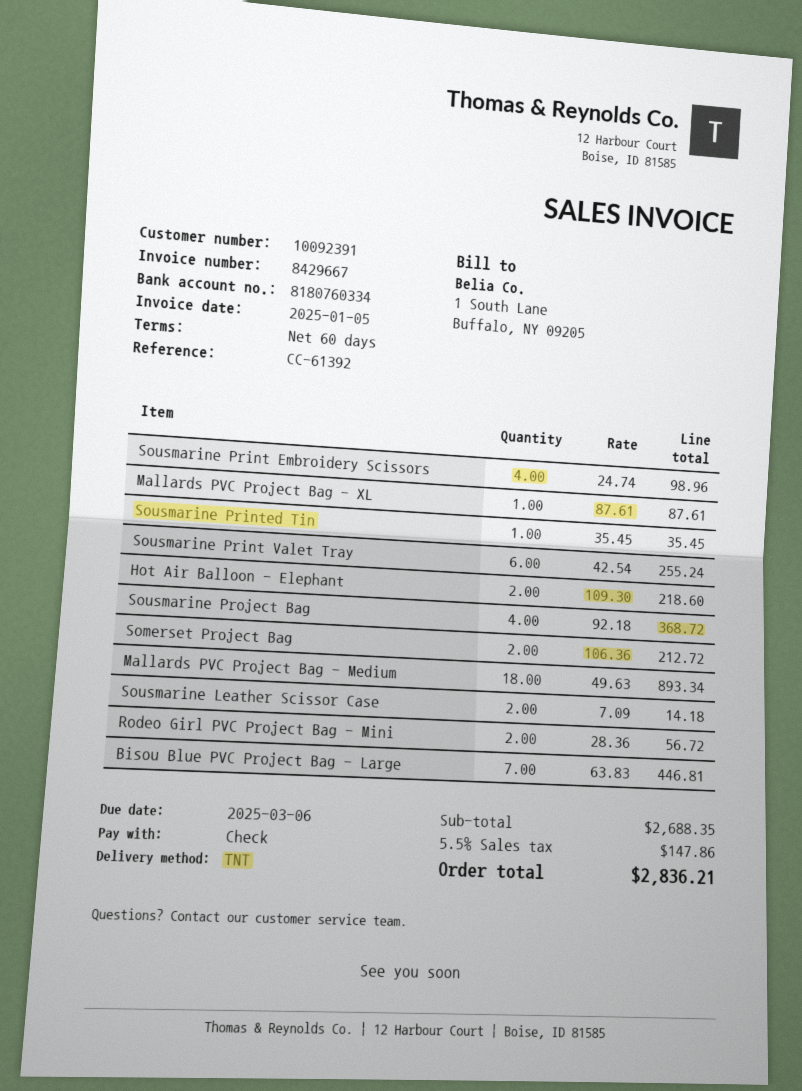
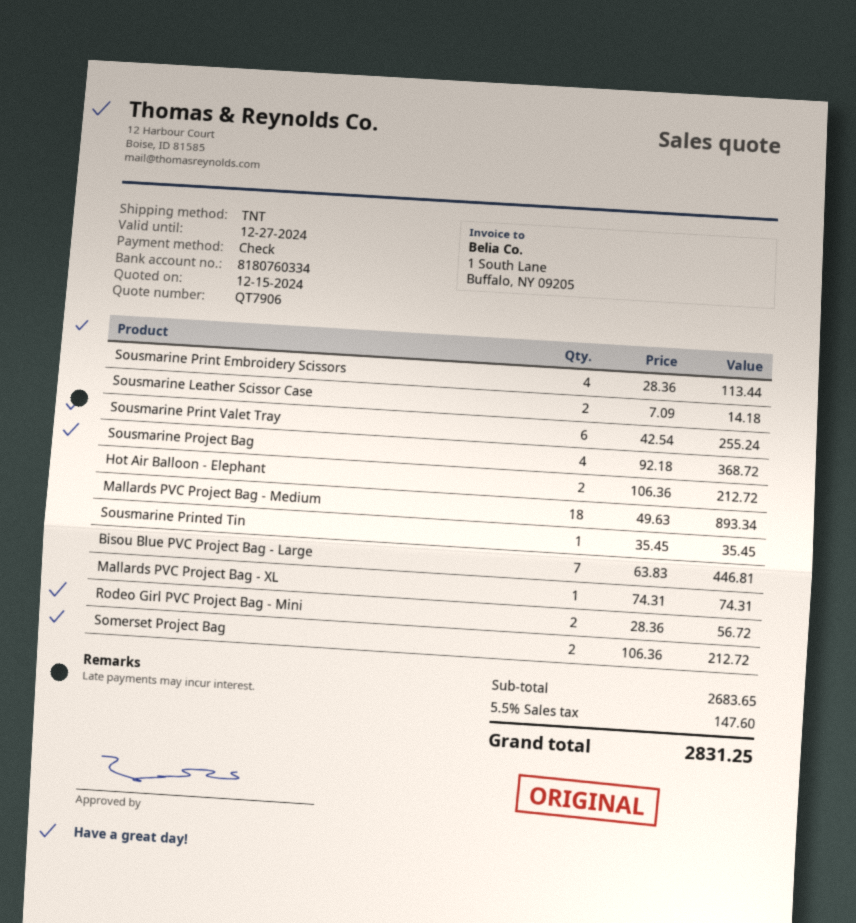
Sousmarine Print Embroidery Scissors: 4 x 24.74 = 98.96 -> 4 x 28.36 = 113.44
Mallards PVC Project Bag - XL: 1 x 87.61 = 87.61 -> 1 x 74.31 = 74.31
Hot Air Balloon - Elephant: 2 x 109.30 = 218.60 -> 2 x 106.36 = 212.72
subtotal: 2688.35 -> 2683.65
tax: 5.5% = 147.86 -> 5.5% = 147.60
total: 2836.21 -> 2831.25

